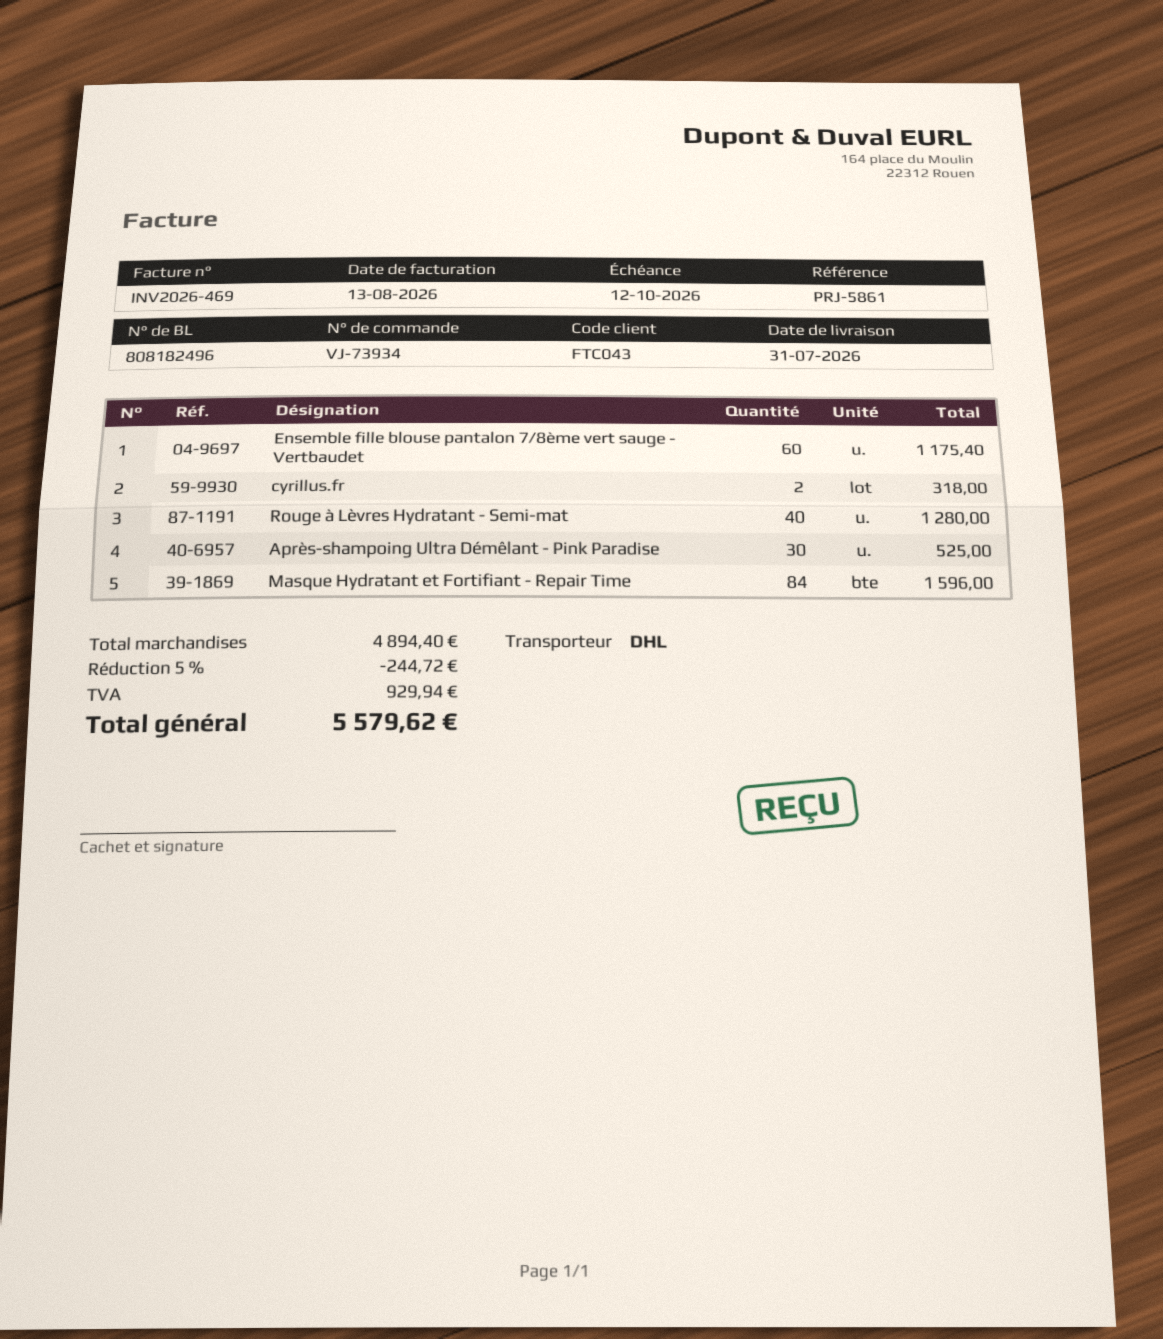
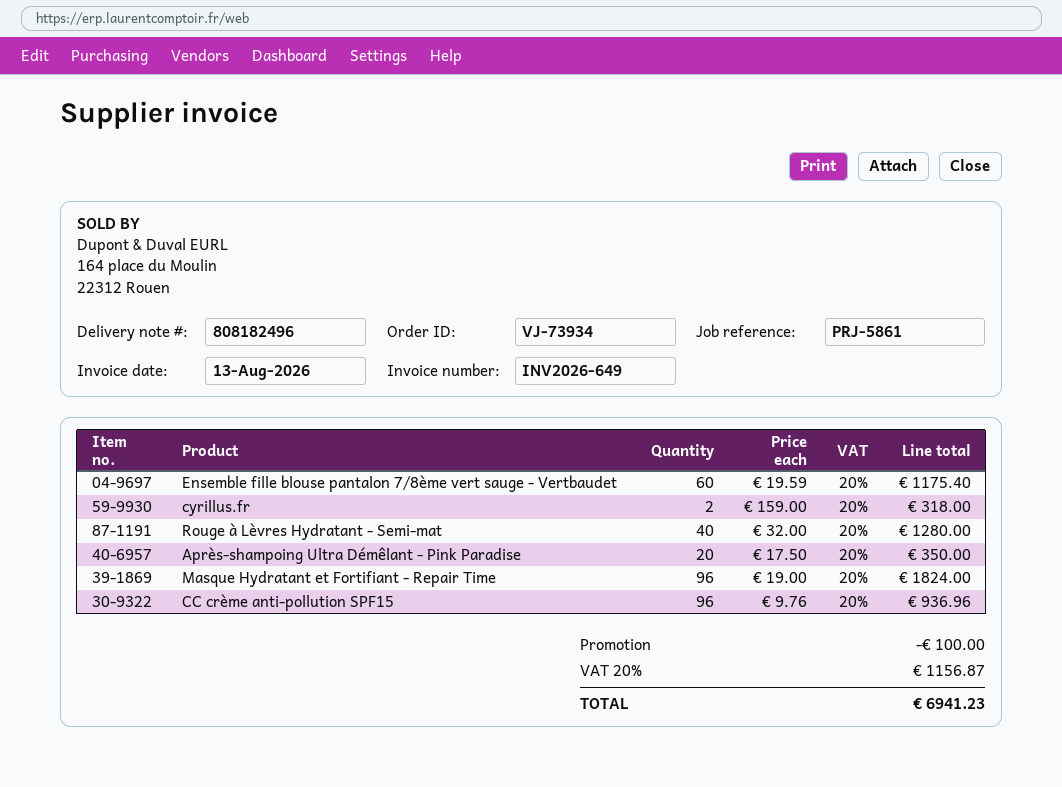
invoice number: INV2026-469 -> INV2026-649
Après-shampoing Ultra Démêlant - Pink Paradise: 30 for 525.00 -> 20 for 350.00
Masque Hydratant et Fortifiant - Repair Time: 84 for 1596.00 -> 96 for 1824.00
CC crème anti-pollution SPF15: none -> 96 for 936.96
discount: 244.72 -> 100.00
tax: 929.94 -> 1156.87
total: 5579.62 -> 6941.23

